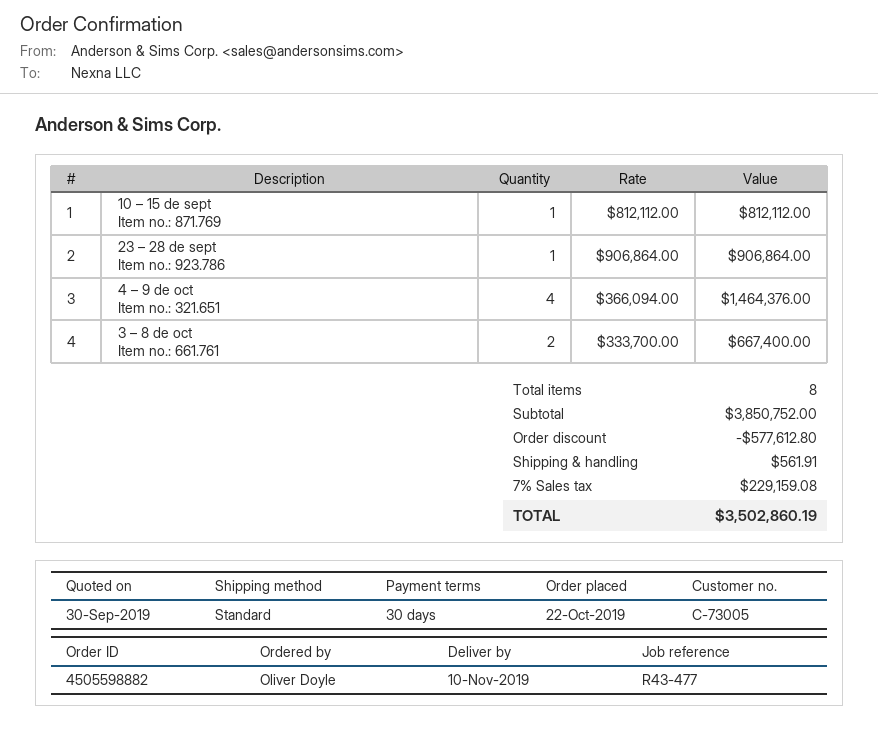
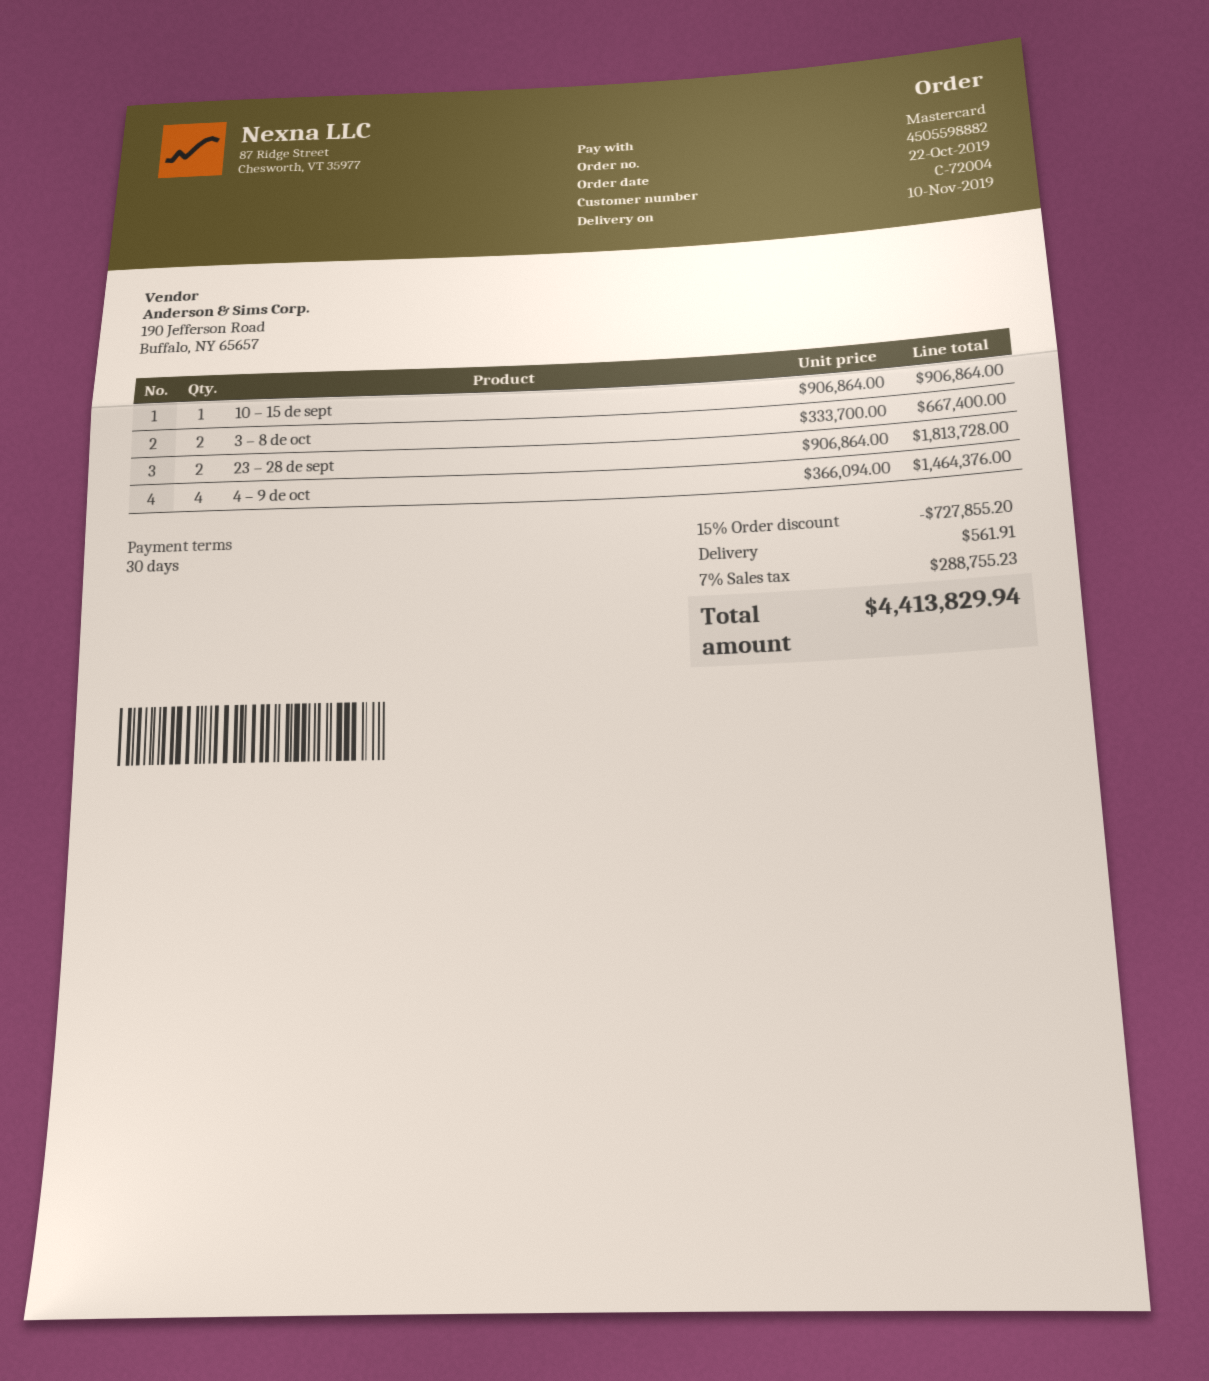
customer number: C-73005 -> C-72004
10 – 15 de sept: 1 x 812112.00 = 812112.00 -> 1 x 906864.00 = 906864.00
23 – 28 de sept: 1 x 906864.00 = 906864.00 -> 2 x 906864.00 = 1813728.00
discount: 577612.80 -> 727855.20
tax: 7% = 229159.08 -> 7% = 288755.23
total: 3502860.19 -> 4413829.94

